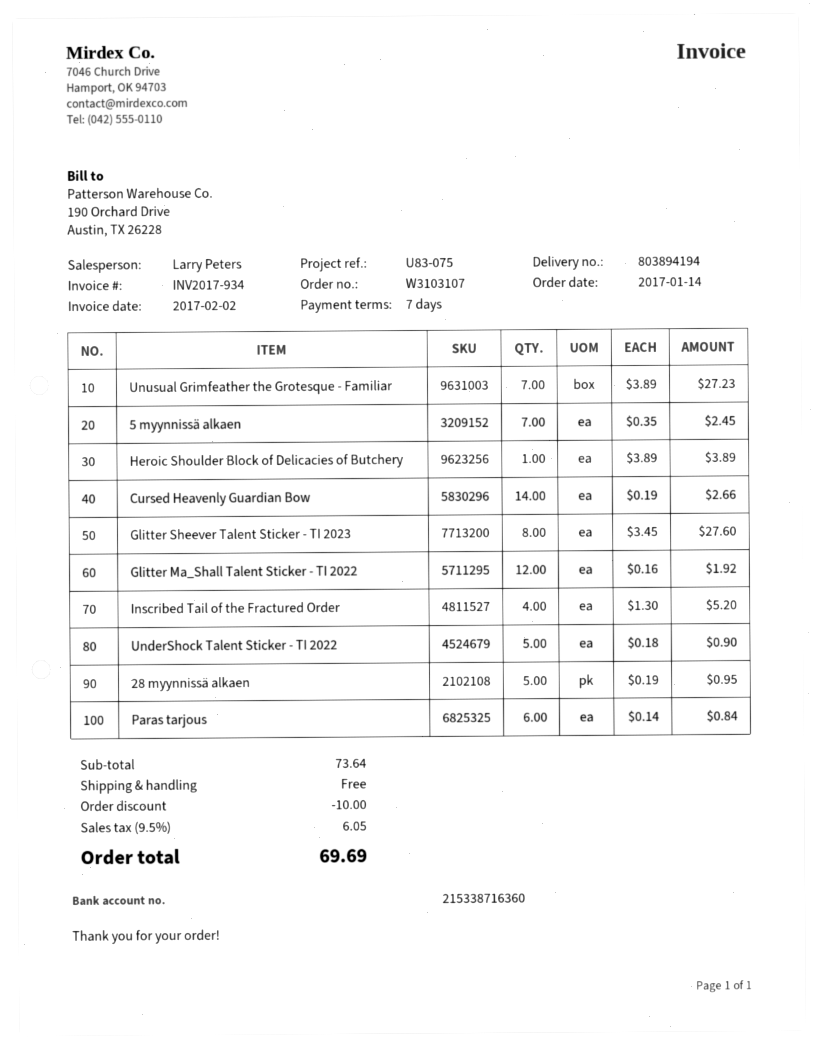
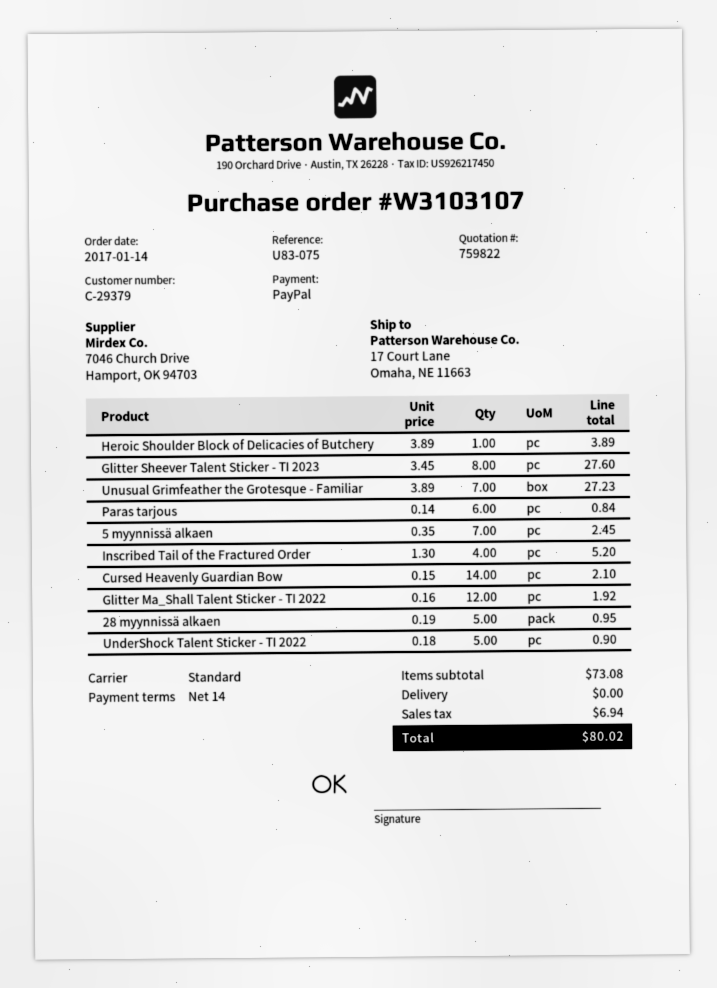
payment terms: 7 days -> 14 days
Cursed Heavenly Guardian Bow: 14 x 0.19 = 2.66 -> 14 x 0.15 = 2.10
subtotal: 73.64 -> 73.08
discount: 10.00 -> none
tax: 6.05 -> 6.94
total: 69.69 -> 80.02

